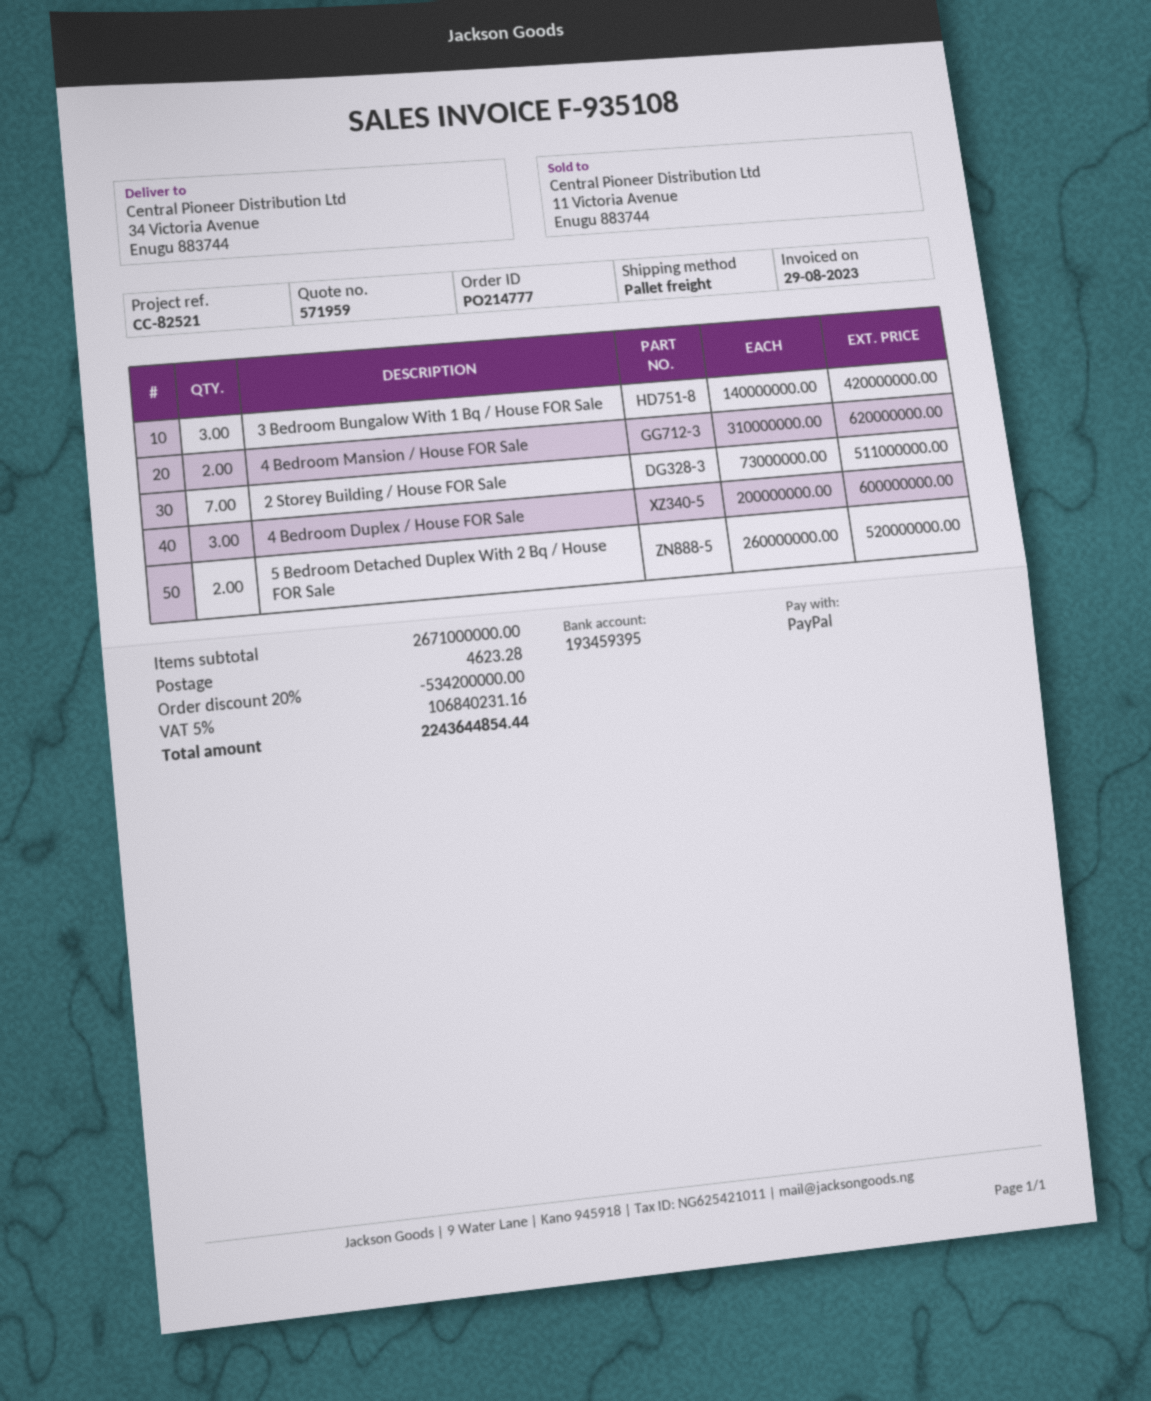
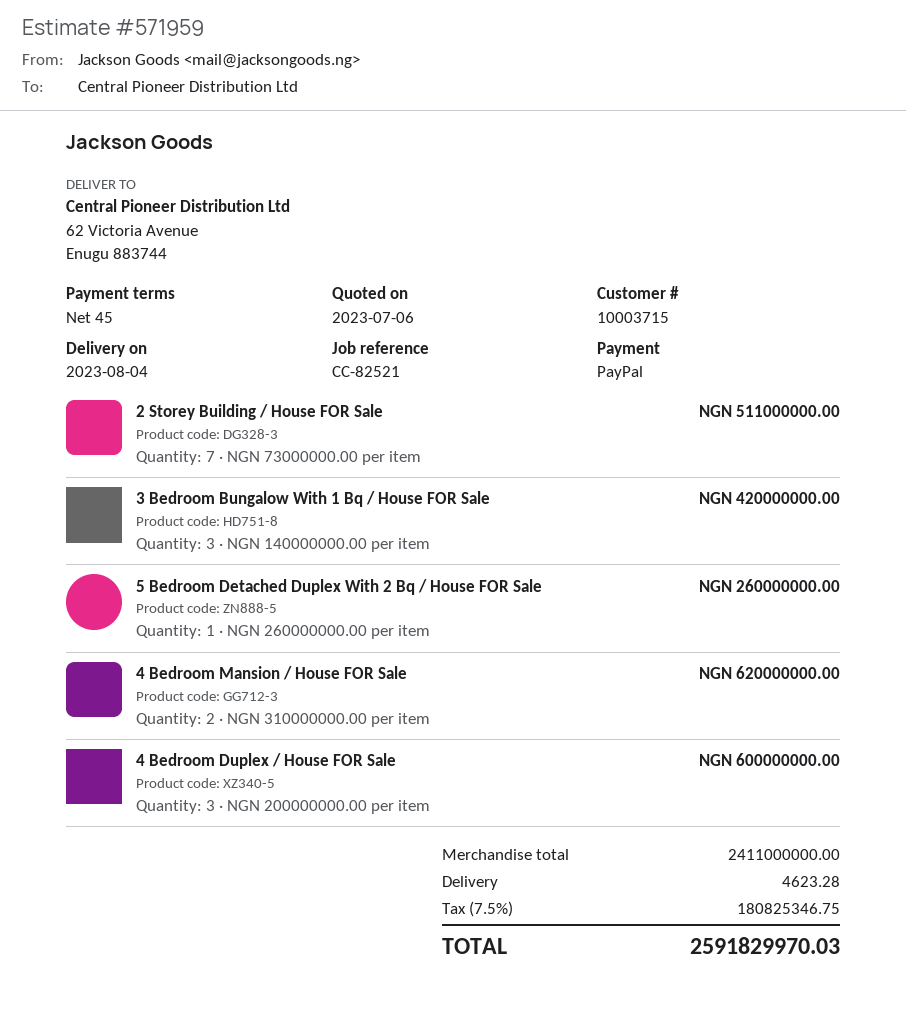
ship to: 34 Victoria Avenue, Enugu 883744 -> 62 Victoria Avenue, Enugu 883744
5 Bedroom Detached Duplex With 2 Bq / House FOR Sale: 2 x 260000000.00 = 520000000.00 -> 1 x 260000000.00 = 260000000.00
subtotal: 2671000000.00 -> 2411000000.00
discount: 20% = 534200000.00 -> none
tax: 5% = 106840231.16 -> 7.5% = 180825346.75
total: 2243644854.44 -> 2591829970.03

